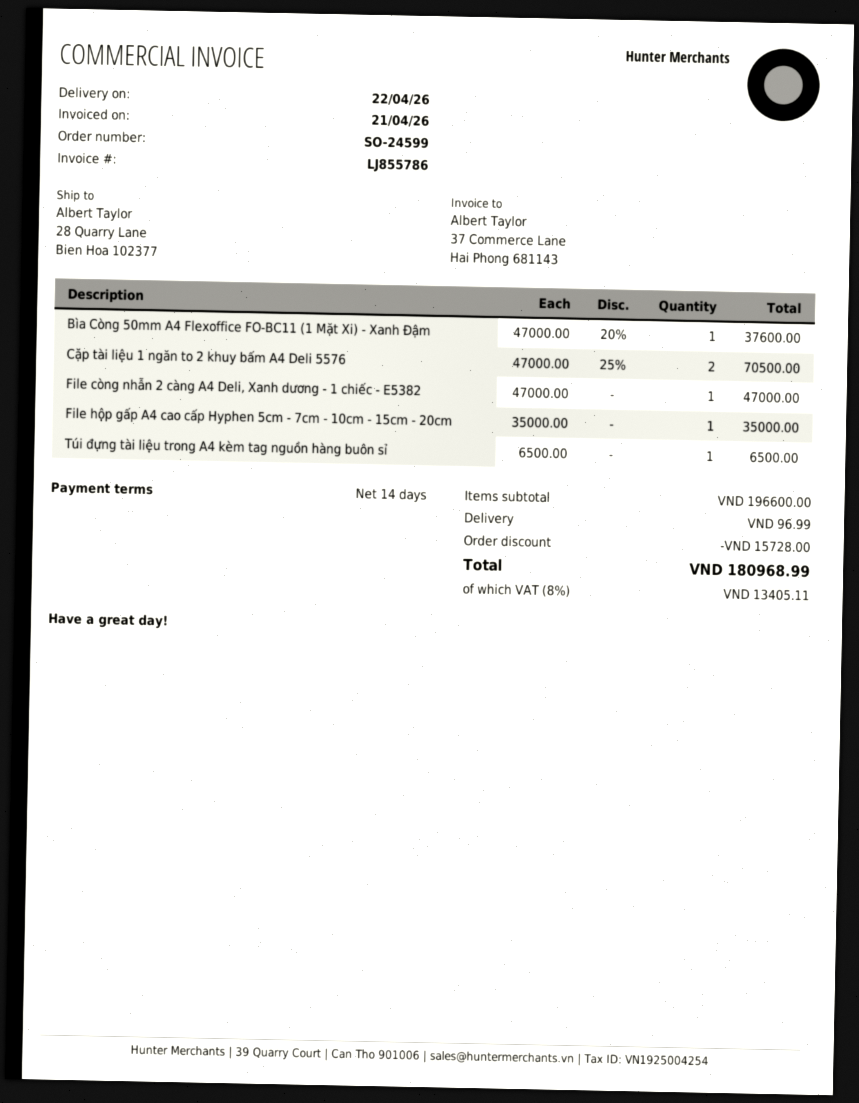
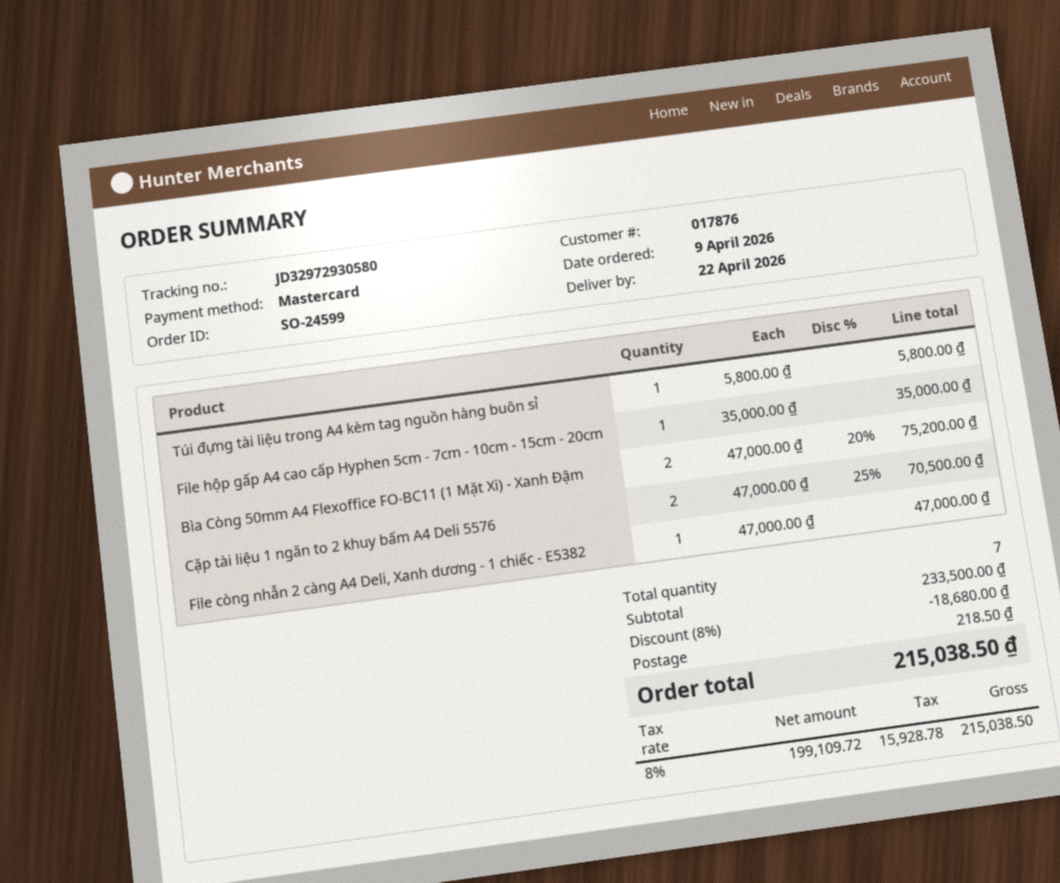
Bìa Còng 50mm A4 Flexoffice FO-BC11 (1 Mặt Xi) - Xanh Đậm: 1 x 47000.00 - 20% = 37600.00 -> 2 x 47000.00 - 20% = 75200.00
Túi đựng tài liệu trong A4 kèm tag nguồn hàng buôn sỉ: 1 x 6500.00 = 6500.00 -> 1 x 5800.00 = 5800.00
subtotal: 196600.00 -> 233500.00
discount: 15728.00 -> 18680.00
shipping: 96.99 -> 218.50
tax: 8% = 13405.11 -> 8% = 15928.78
total: 180968.99 -> 215038.50

